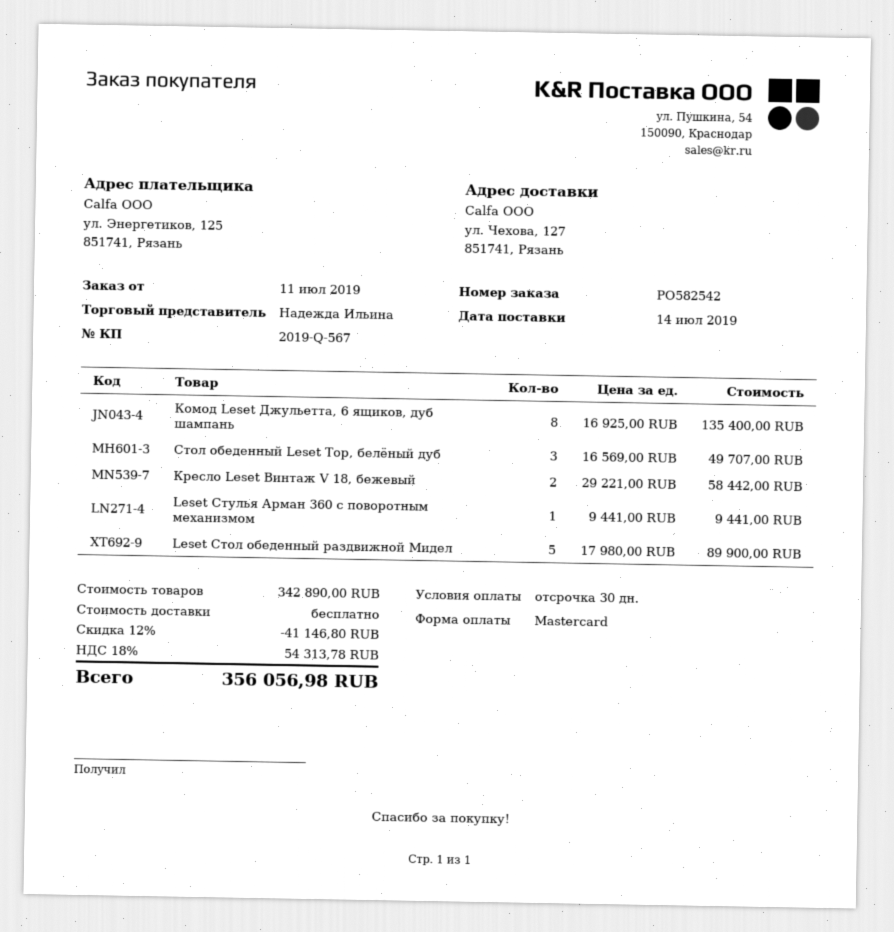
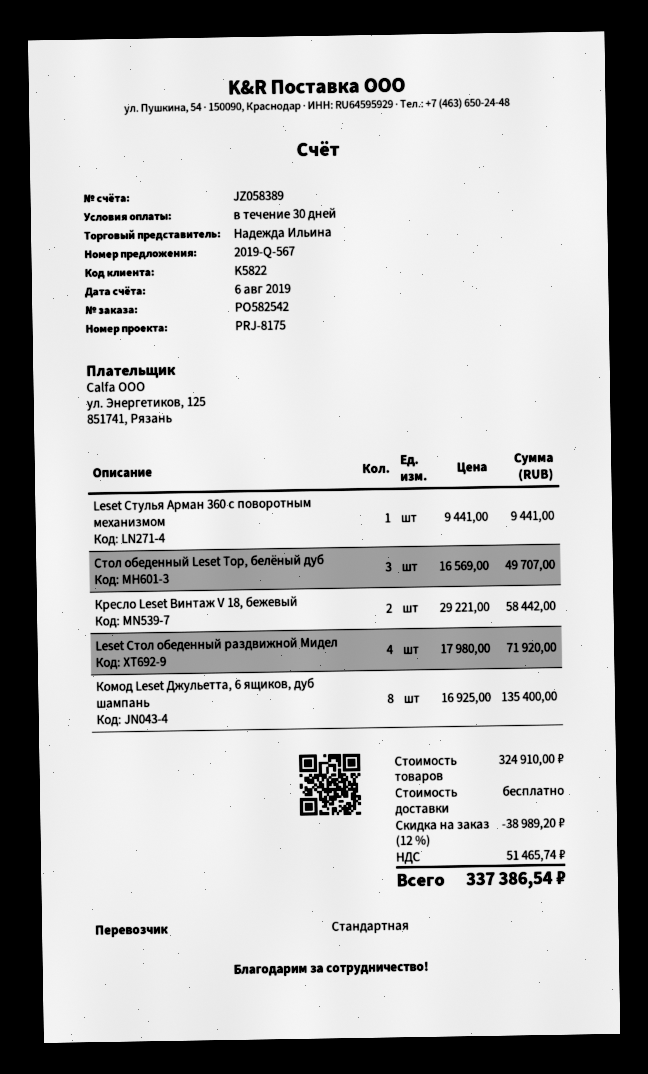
Leset Стол обеденный раздвижной Мидел: 5 x 17980.00 = 89900.00 -> 4 x 17980.00 = 71920.00
subtotal: 342890.00 -> 324910.00
discount: 12% = 41146.80 -> 12% = 38989.20
tax: 54313.78 -> 51465.74
total: 356056.98 -> 337386.54

